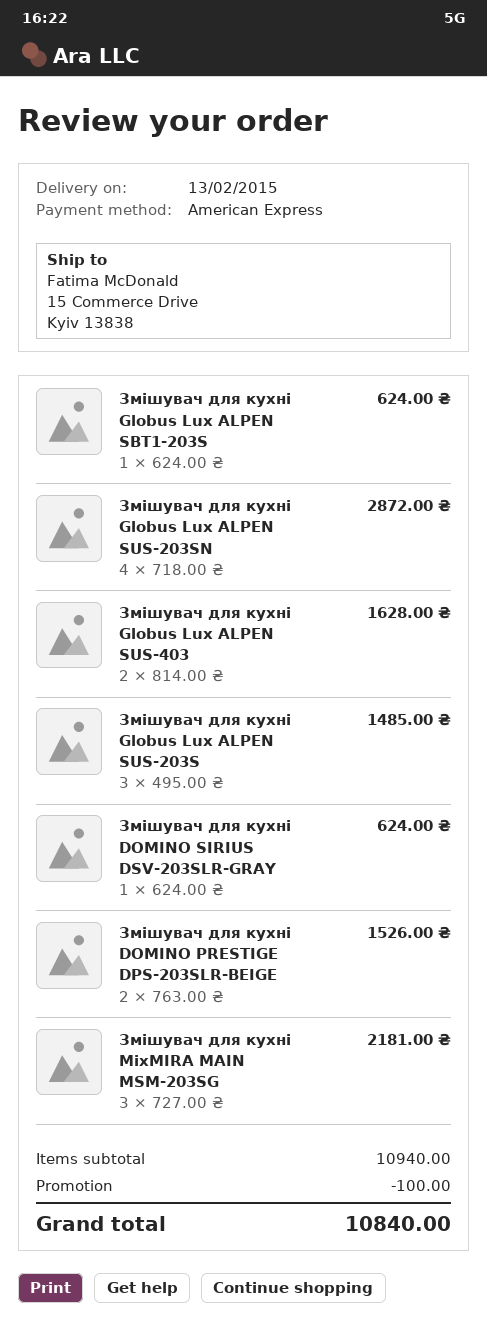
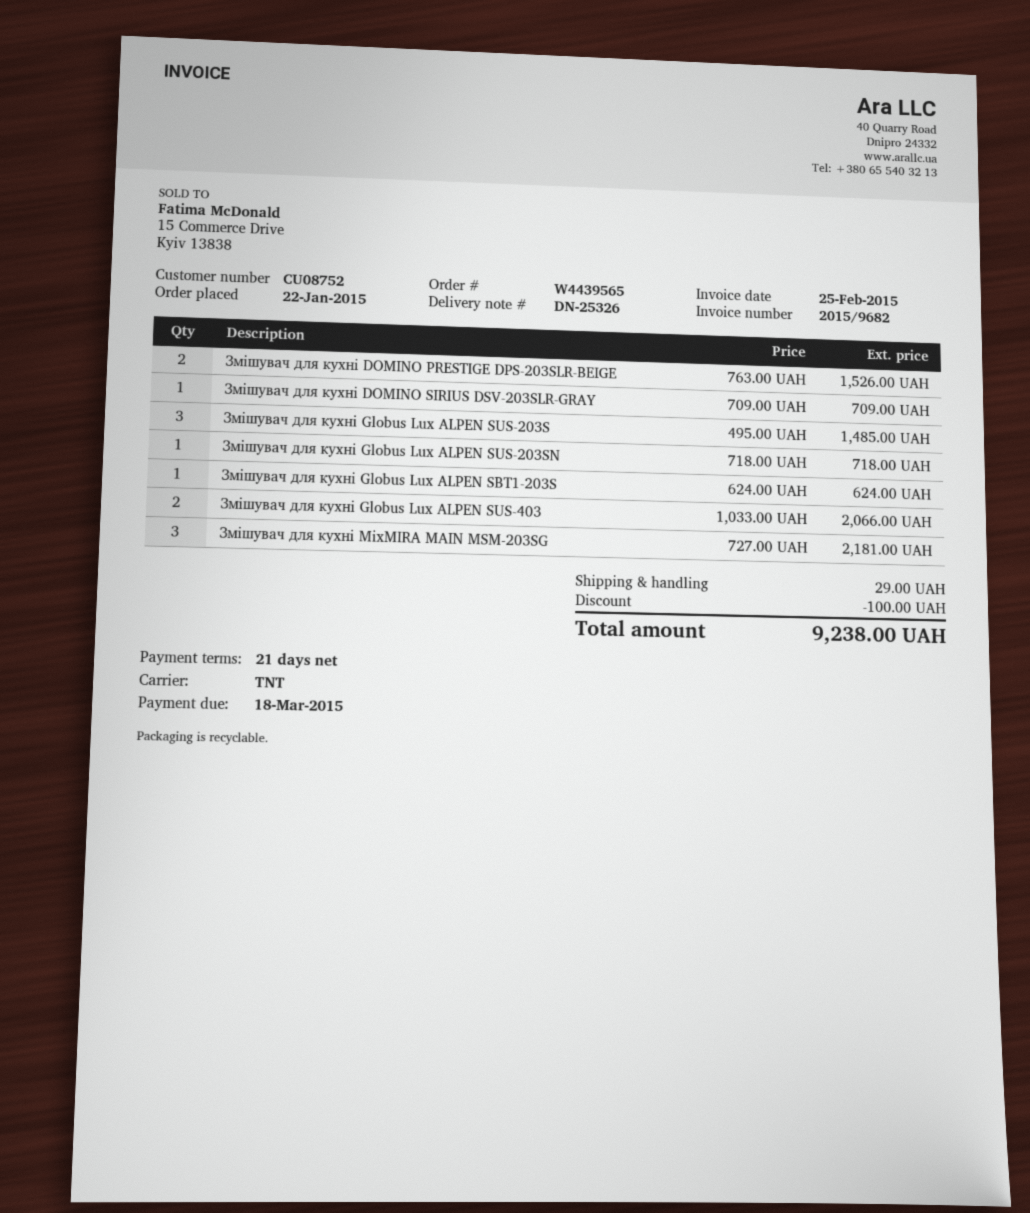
Змішувач для кухні Globus Lux ALPEN SUS-203SN: 4 x 718.00 = 2872.00 -> 1 x 718.00 = 718.00
Змішувач для кухні Globus Lux ALPEN SUS-403: 2 x 814.00 = 1628.00 -> 2 x 1033.00 = 2066.00
Змішувач для кухні DOMINO SIRIUS DSV-203SLR-GRAY: 1 x 624.00 = 624.00 -> 1 x 709.00 = 709.00
shipping: none -> 29.00
total: 10840.00 -> 9238.00

